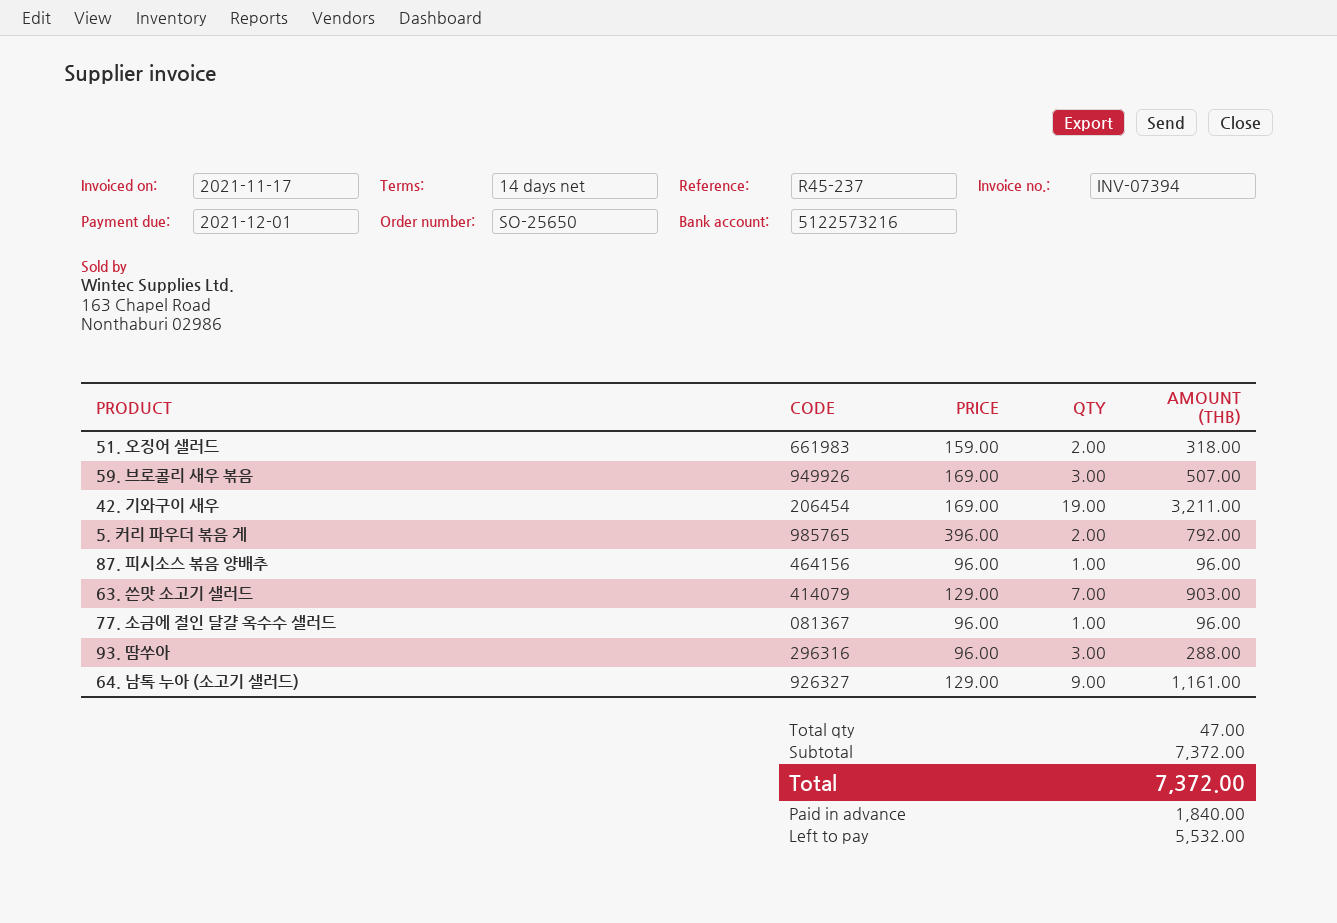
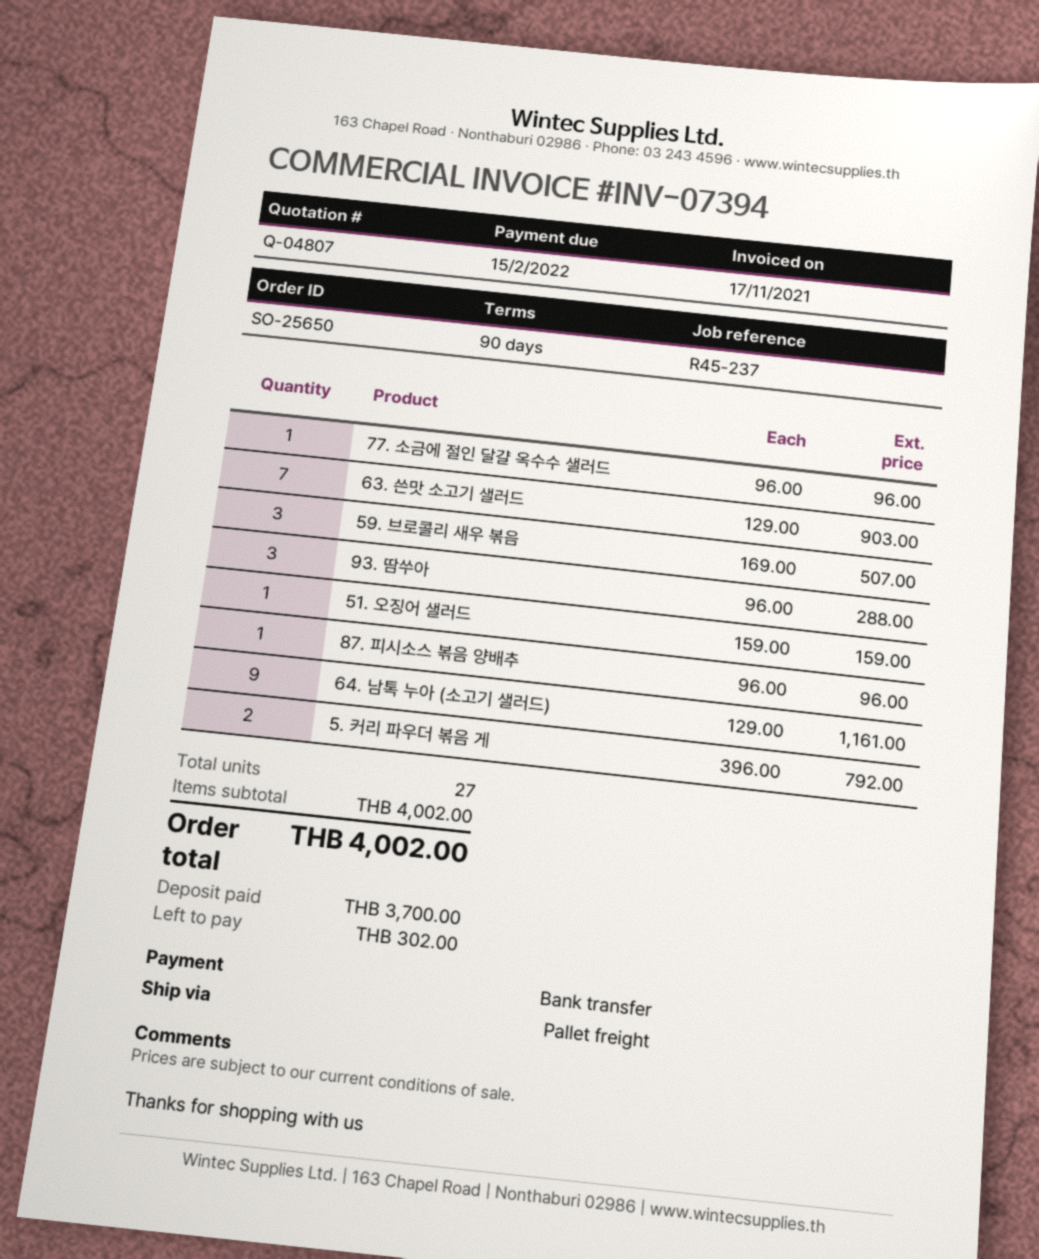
payment terms: 14 days -> 90 days
due date: 2021-12-01 -> 2022-02-15
51. 오징어 샐러드: 2 x 159.00 = 318.00 -> 1 x 159.00 = 159.00
42. 기와구이 새우: 19 x 169.00 = 3211.00 -> none
total quantity: 47 -> 27
subtotal: 7372.00 -> 4002.00
total: 7372.00 -> 4002.00
deposit: 1840.00 -> 3700.00
balance: 5532.00 -> 302.00

